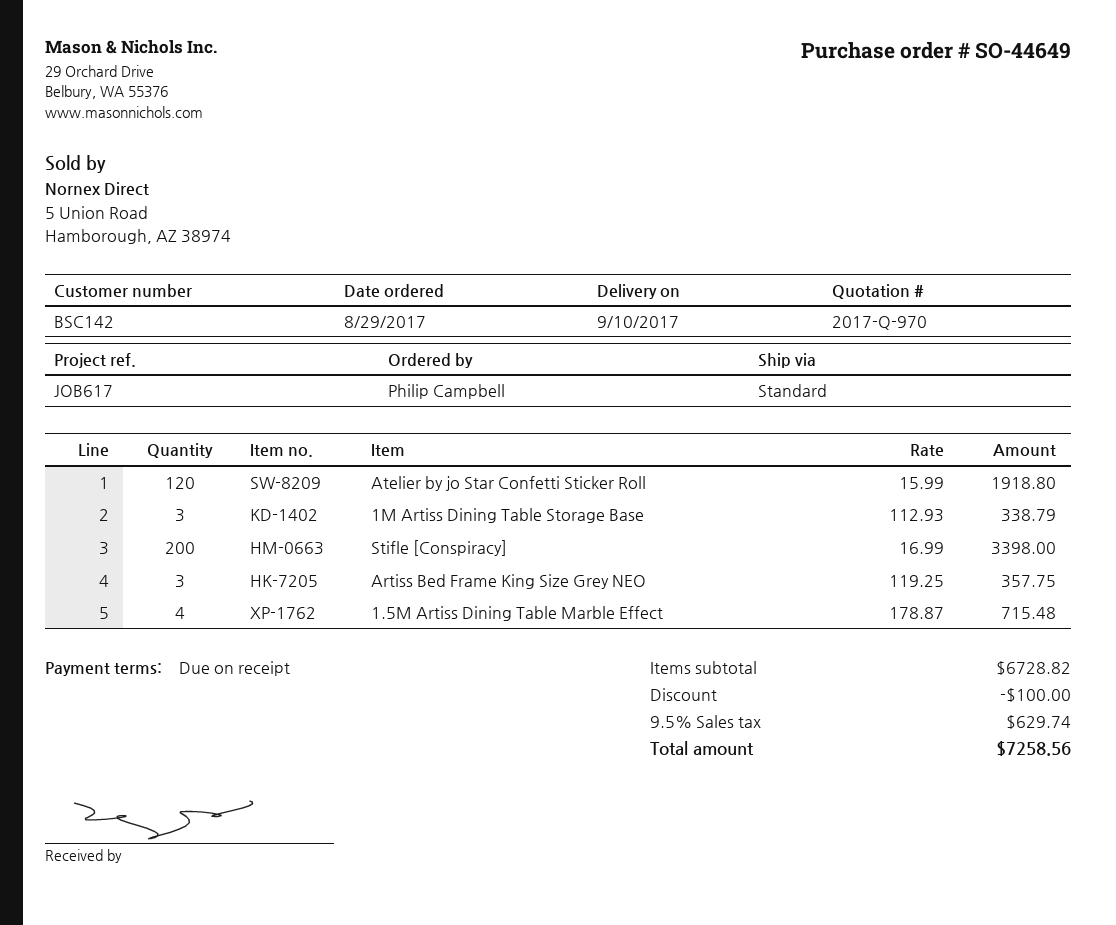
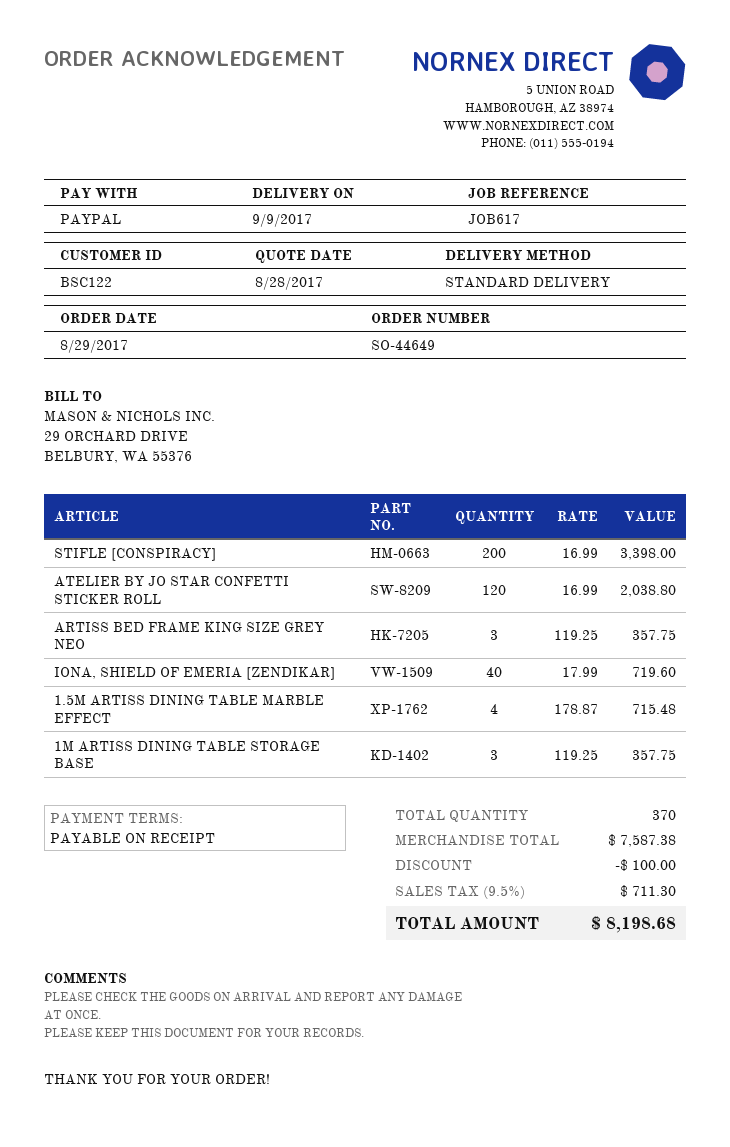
delivery date: 2017-09-10 -> 2017-09-09
customer number: BSC142 -> BSC122
Atelier by jo Star Confetti Sticker Roll: 120 x 15.99 = 1918.80 -> 120 x 16.99 = 2038.80
1M Artiss Dining Table Storage Base: 3 x 112.93 = 338.79 -> 3 x 119.25 = 357.75
IONA, SHIELD OF EMERIA [ZENDIKAR]: none -> 40 x 17.99 = 719.60
subtotal: 6728.82 -> 7587.38
tax: 9.5% = 629.74 -> 9.5% = 711.30
total: 7258.56 -> 8198.68

